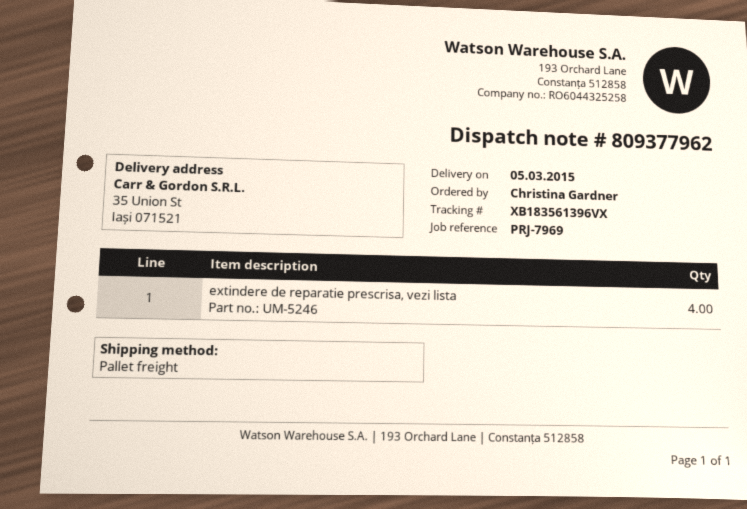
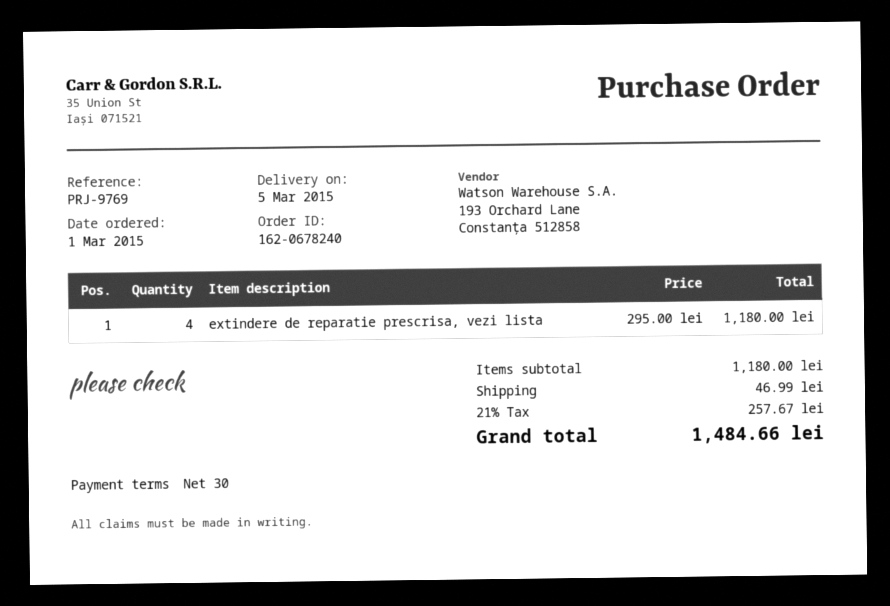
reference: PRJ-7969 -> PRJ-9769

